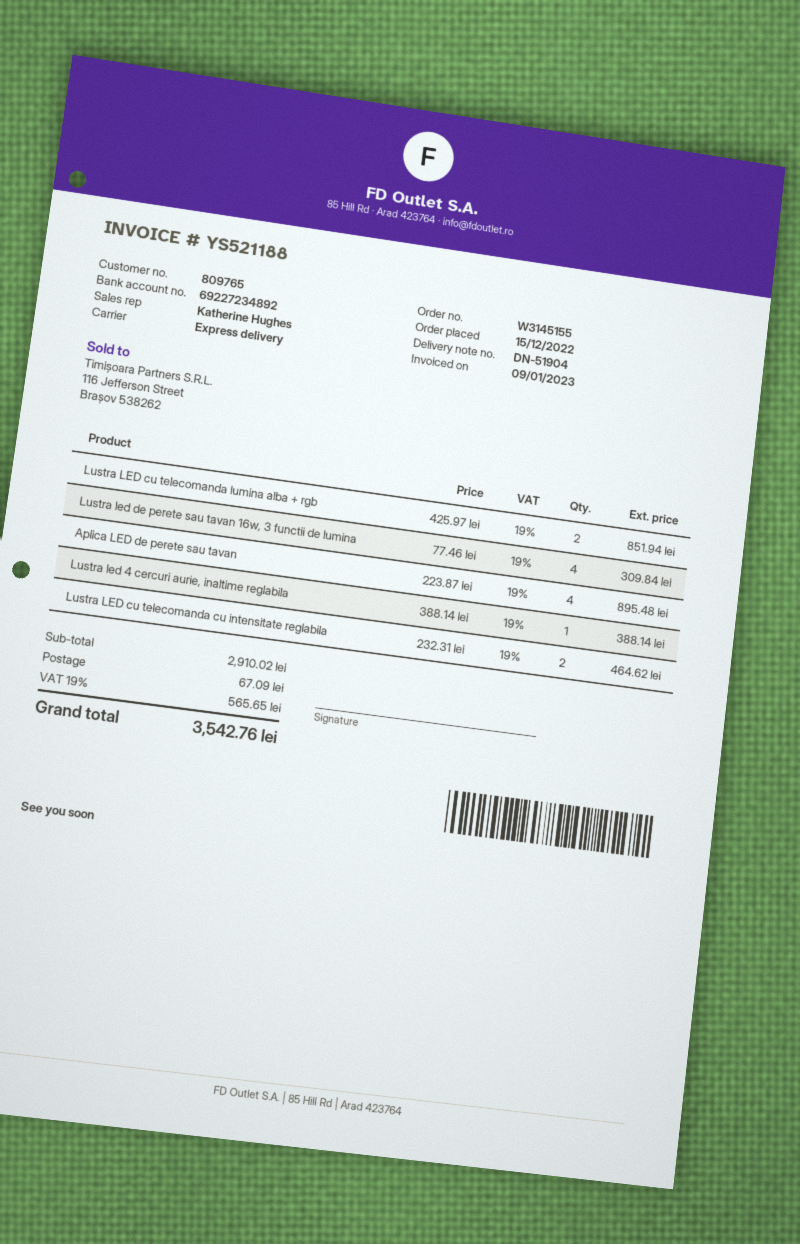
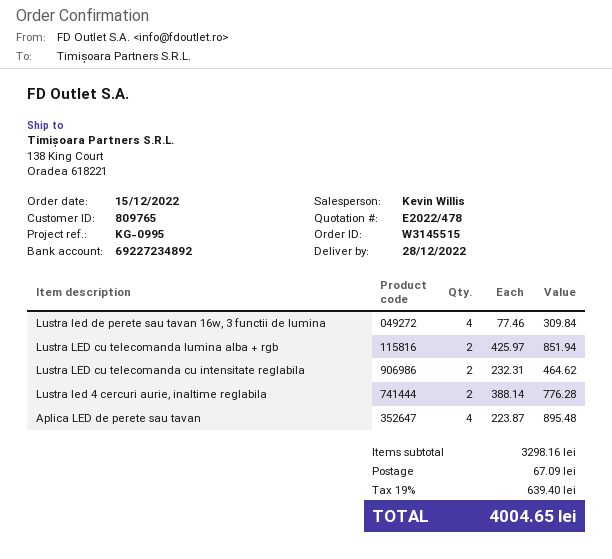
order number: W3145155 -> W3145515
sales rep: Katherine Hughes -> Kevin Willis
Lustra led 4 cercuri aurie, inaltime reglabila: 1 x 388.14 = 388.14 -> 2 x 388.14 = 776.28
subtotal: 2910.02 -> 3298.16
tax: 19% = 565.65 -> 19% = 639.40
total: 3542.76 -> 4004.65

